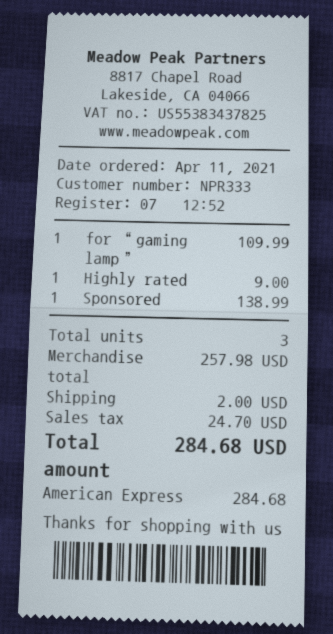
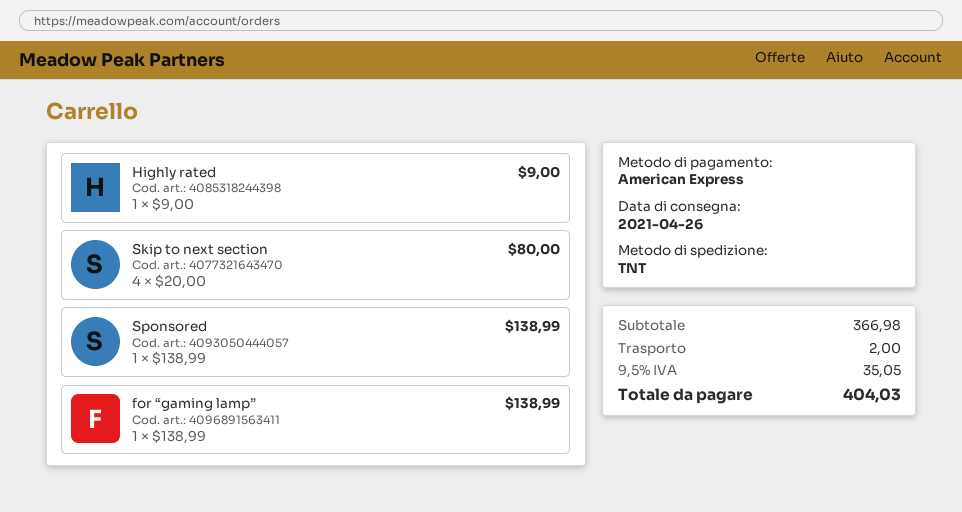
for “gaming lamp”: 1 for 109.99 -> 1 for 138.99
Skip to next section: none -> 4 for 80.00
subtotal: 257.98 -> 366.98
tax: 24.70 -> 35.05
total: 284.68 -> 404.03

